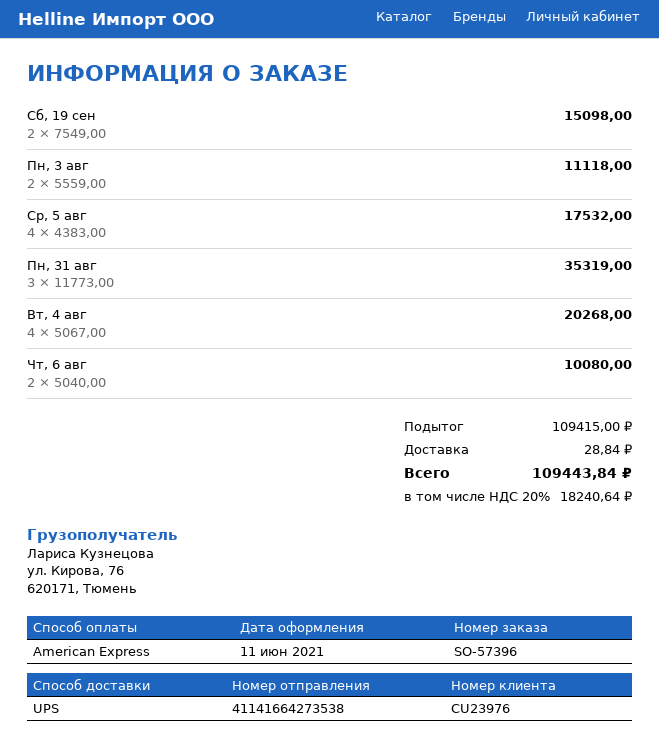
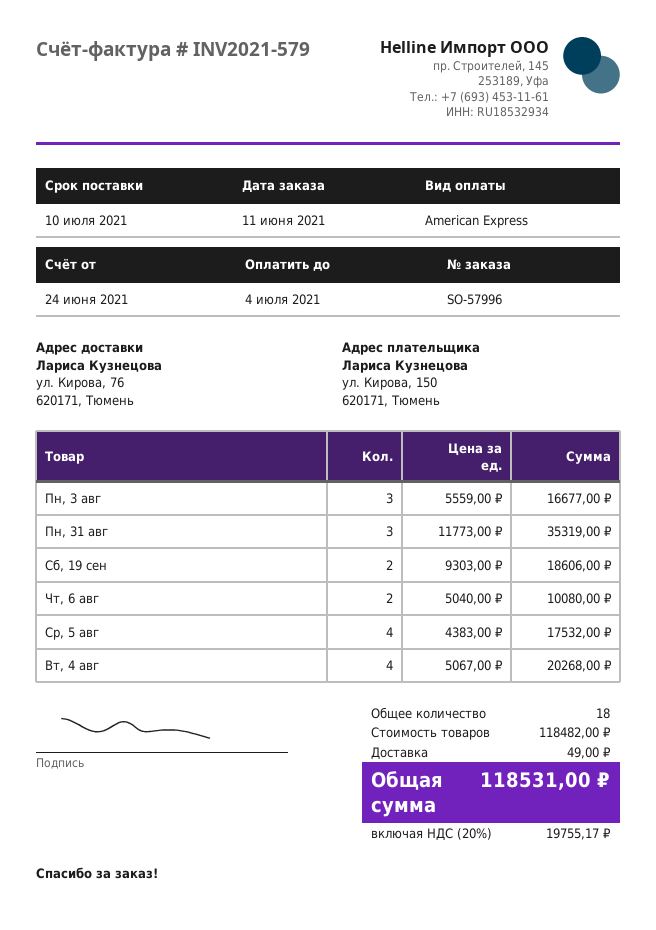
order number: SO-57396 -> SO-57996
Сб, 19 сен: 2 x 7549.00 = 15098.00 -> 2 x 9303.00 = 18606.00
Пн, 3 авг: 2 x 5559.00 = 11118.00 -> 3 x 5559.00 = 16677.00
subtotal: 109415.00 -> 118482.00
shipping: 28.84 -> 49.00
tax: 20% = 18240.64 -> 20% = 19755.17
total: 109443.84 -> 118531.00

